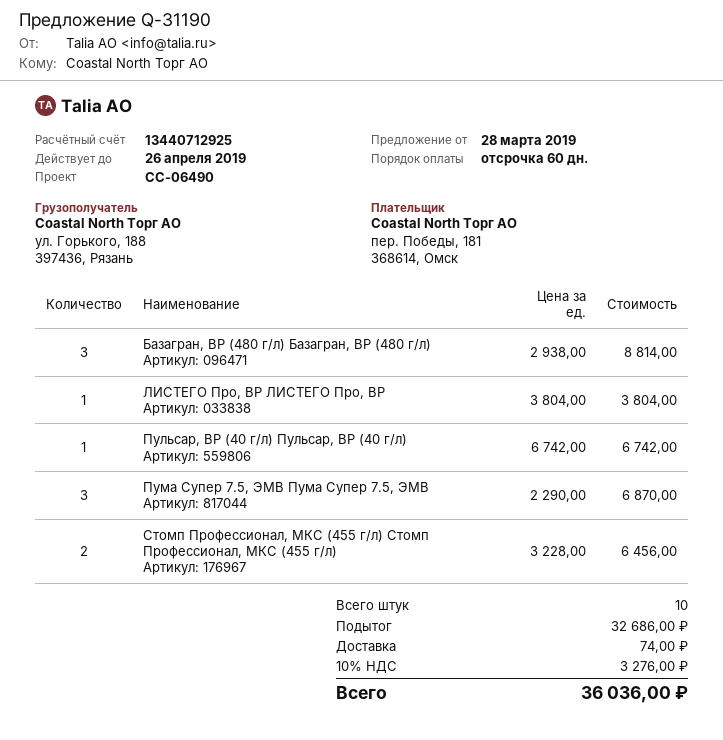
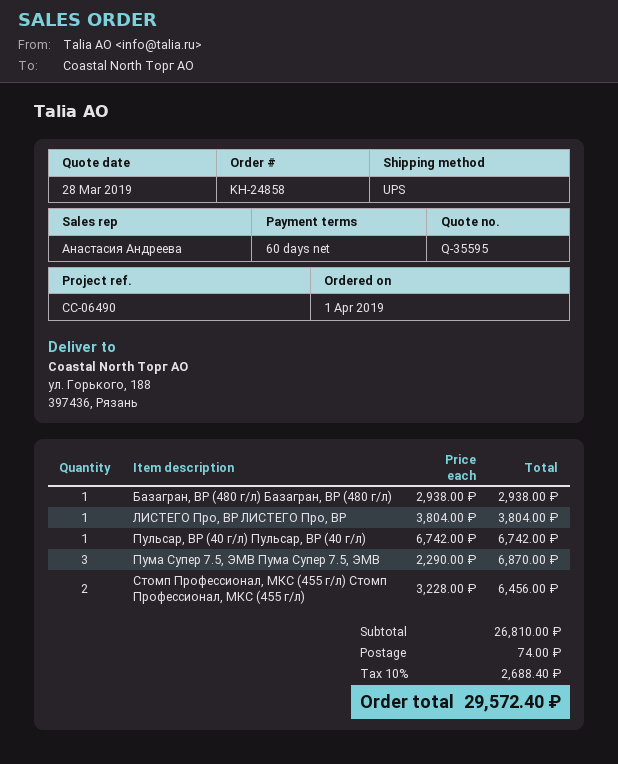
quote number: Q-31190 -> Q-35595
Базагран, BР (480 г/л) Базагран, BР (480 г/л): 3 x 2938.00 = 8814.00 -> 1 x 2938.00 = 2938.00
subtotal: 32686.00 -> 26810.00
tax: 10% = 3276.00 -> 10% = 2688.40
total: 36036.00 -> 29572.40

